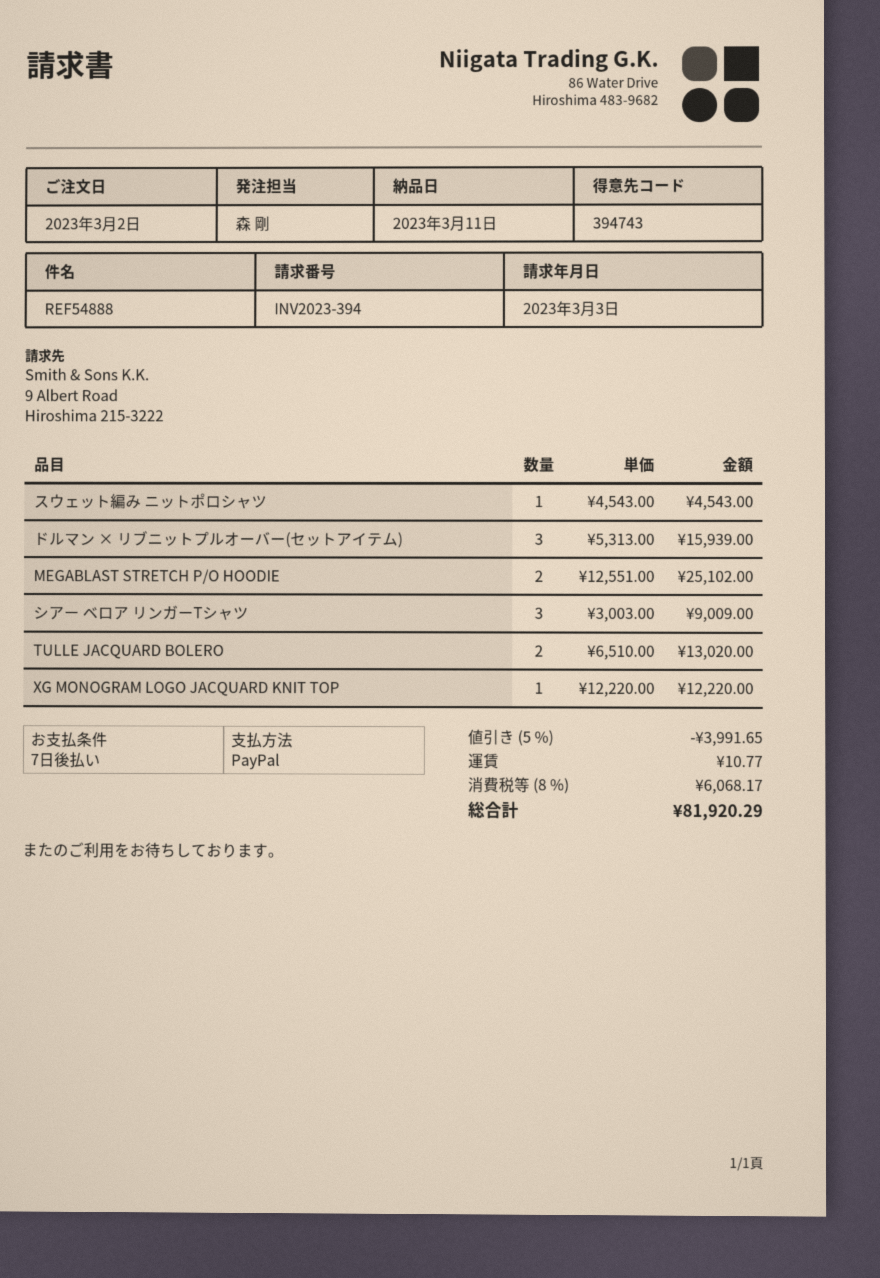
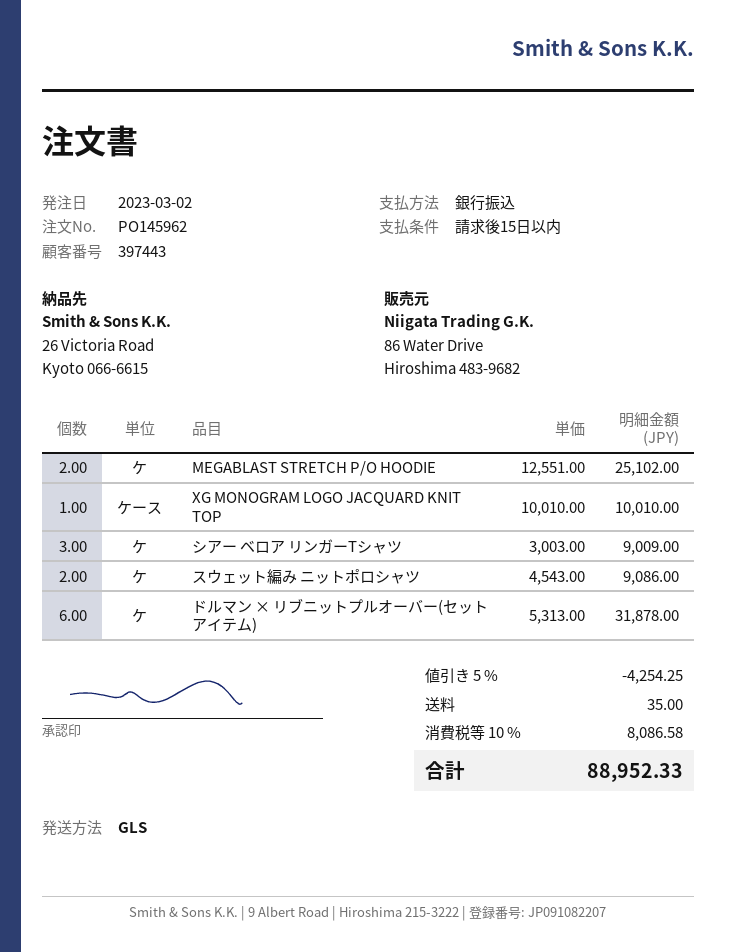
payment terms: 7 days -> 15 days
customer number: 394743 -> 397443
payment method: PayPal -> bank transfer
スウェット編み ニットポロシャツ: 1 x 4543.00 = 4543.00 -> 2 x 4543.00 = 9086.00
ドルマン × リブニットプルオーバー(セットアイテム): 3 x 5313.00 = 15939.00 -> 6 x 5313.00 = 31878.00
TULLE JACQUARD BOLERO: 2 x 6510.00 = 13020.00 -> none
XG MONOGRAM LOGO JACQUARD KNIT TOP: 1 x 12220.00 = 12220.00 -> 1 x 10010.00 = 10010.00
discount: 5% = 3991.65 -> 5% = 4254.25
shipping: 10.77 -> 35.00
tax: 8% = 6068.17 -> 10% = 8086.58
total: 81920.29 -> 88952.33

